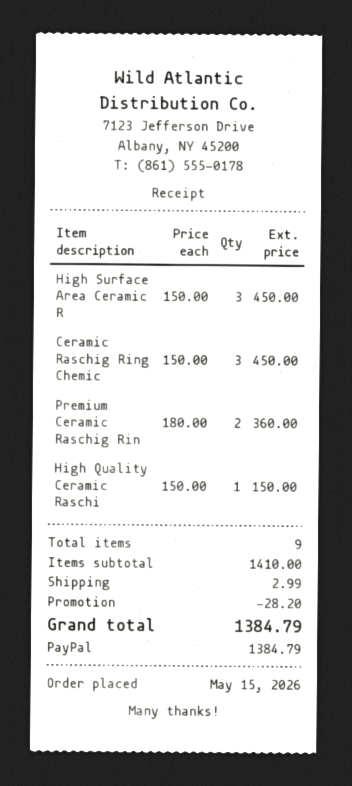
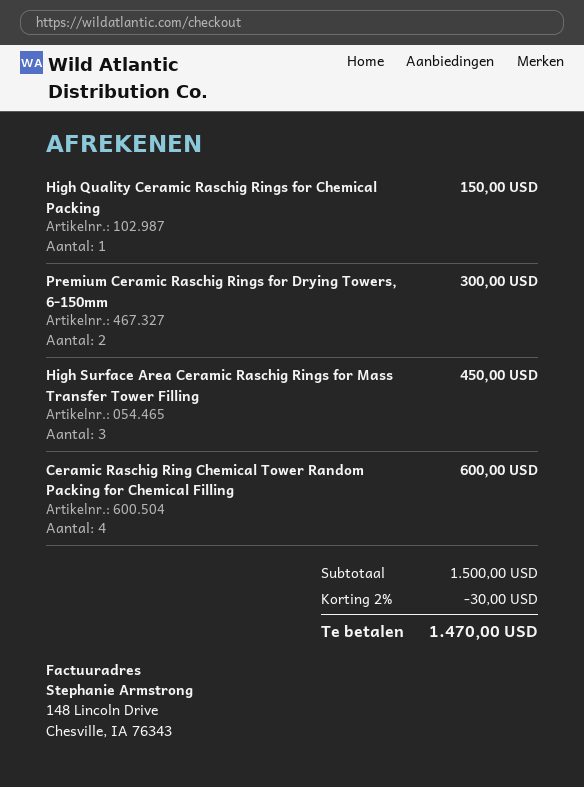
Ceramic Raschig Ring Chemic: 3 for 450.00 -> 4 for 600.00
Premium Ceramic Raschig Rin: 2 for 360.00 -> 2 for 300.00
subtotal: 1410.00 -> 1500.00
discount: 28.20 -> 30.00
shipping: 2.99 -> none
total: 1384.79 -> 1470.00

